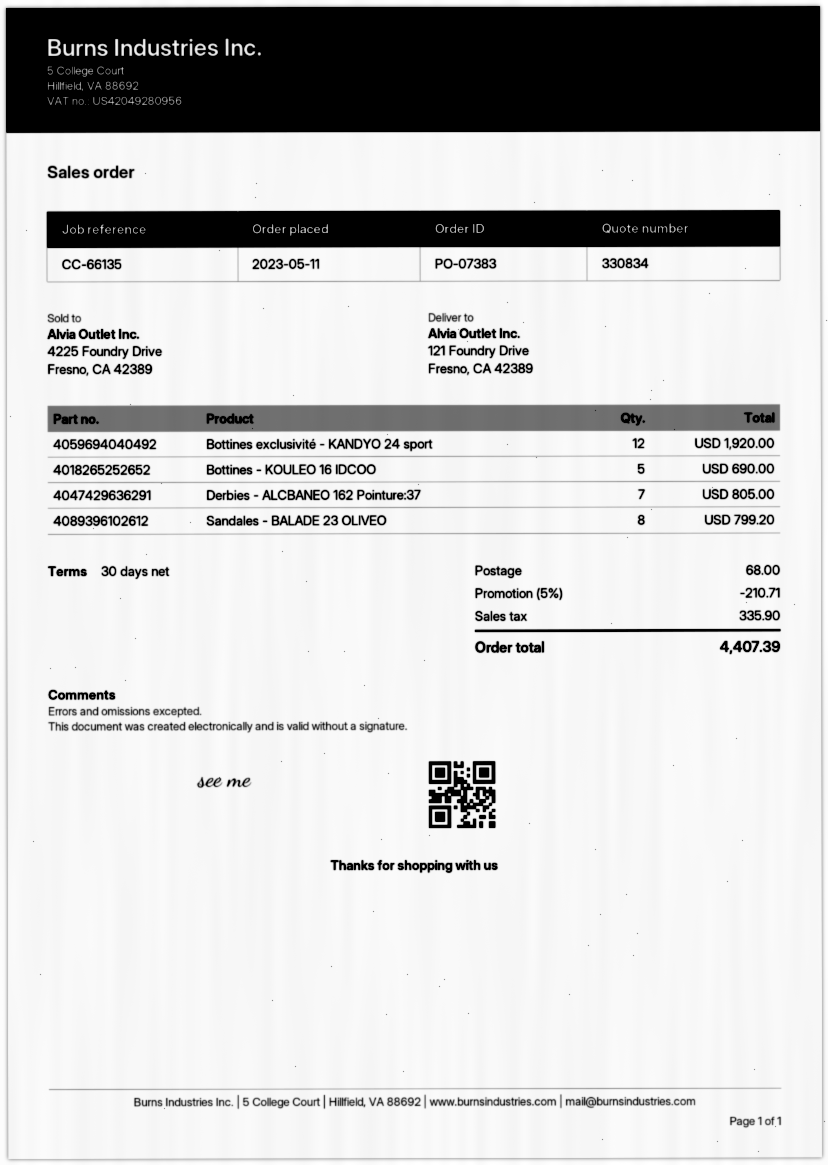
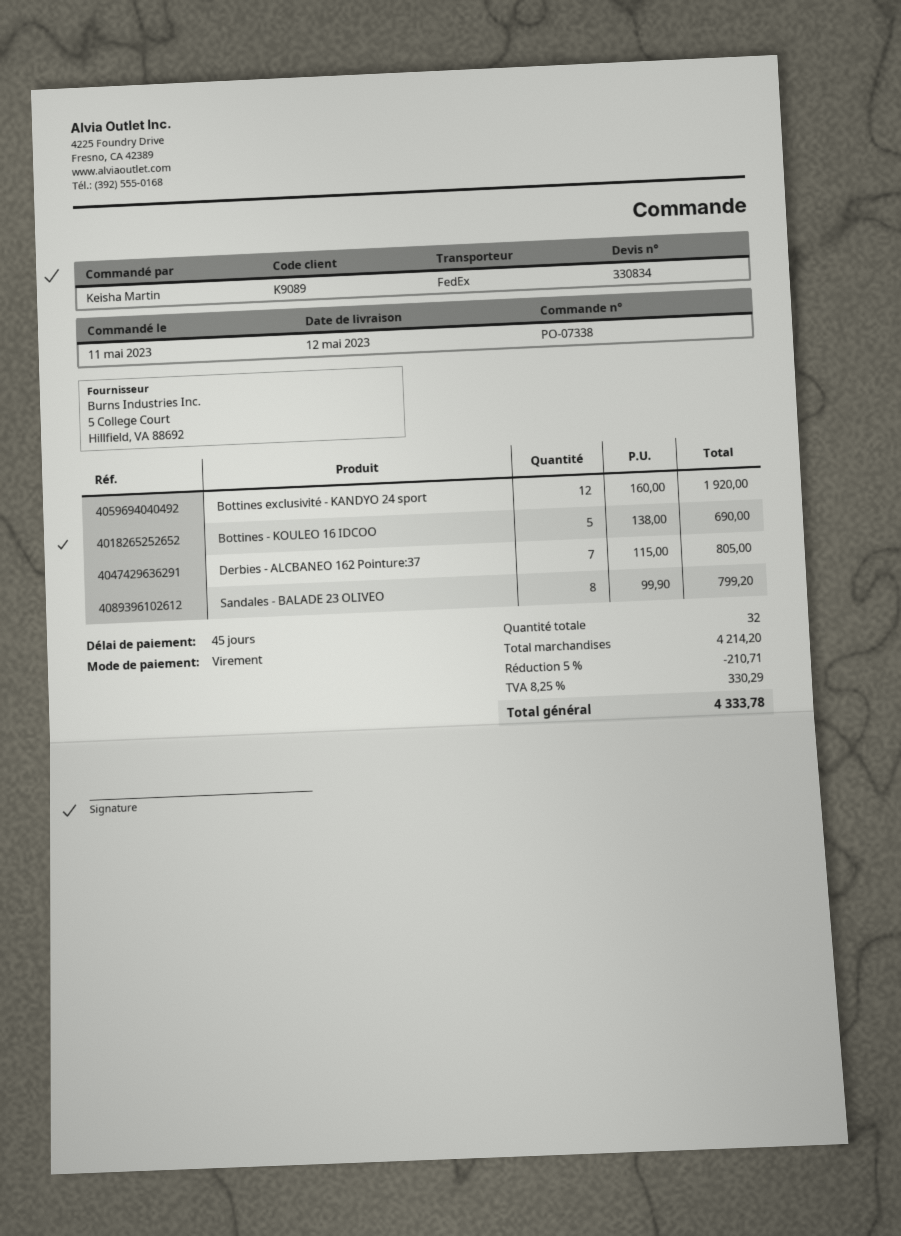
order number: PO-07383 -> PO-07338
payment terms: 30 days -> 45 days
shipping: 68.00 -> none
tax: 335.90 -> 330.29
total: 4407.39 -> 4333.78

